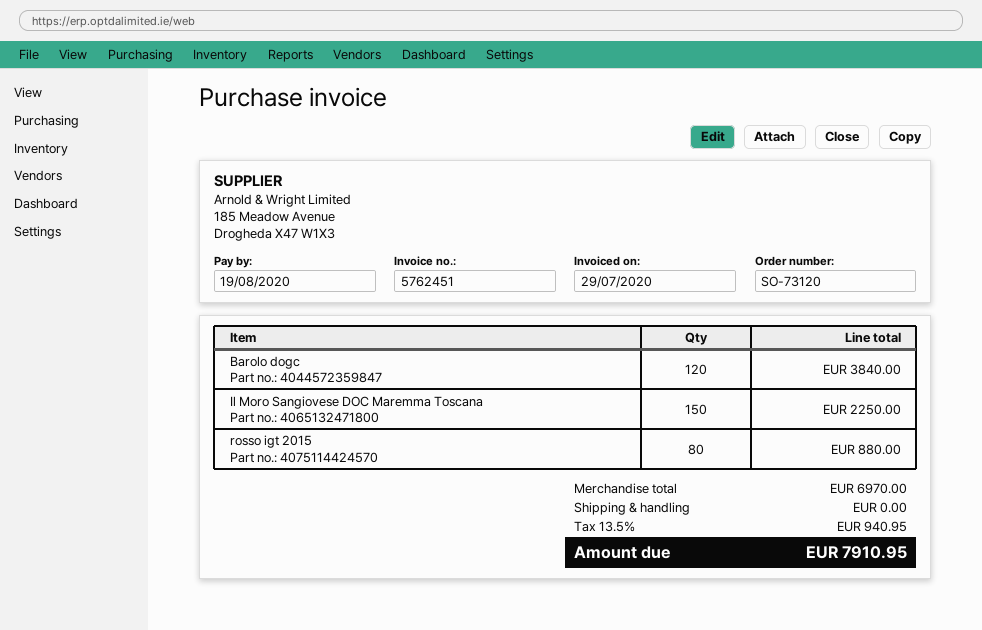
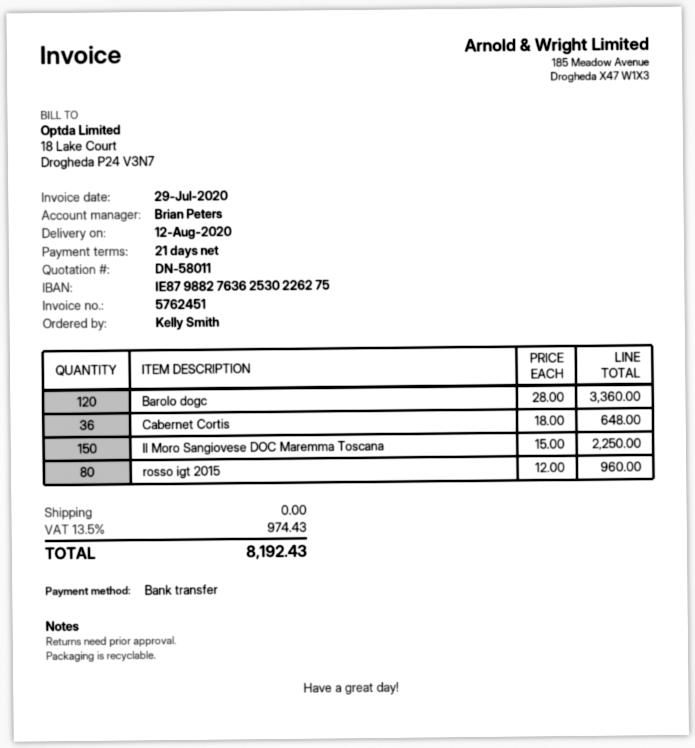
Barolo dogc: 120 for 3840.00 -> 120 for 3360.00
rosso igt 2015: 80 for 880.00 -> 80 for 960.00
Cabernet Cortis: none -> 36 for 648.00
tax: 13.5% = 940.95 -> 13.5% = 974.43
total: 7910.95 -> 8192.43

